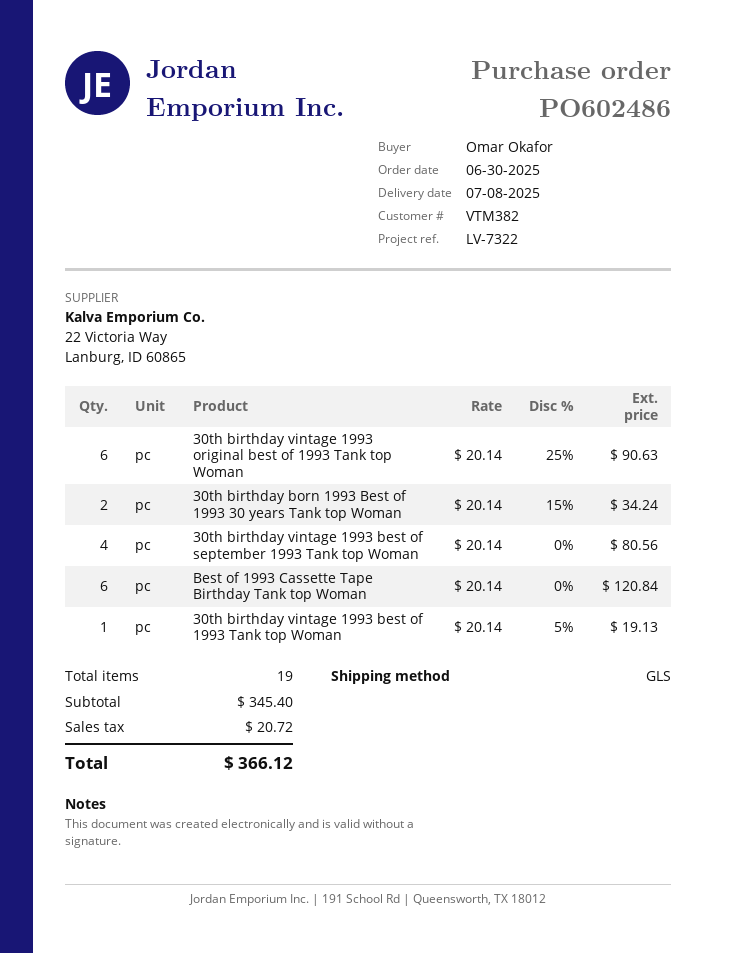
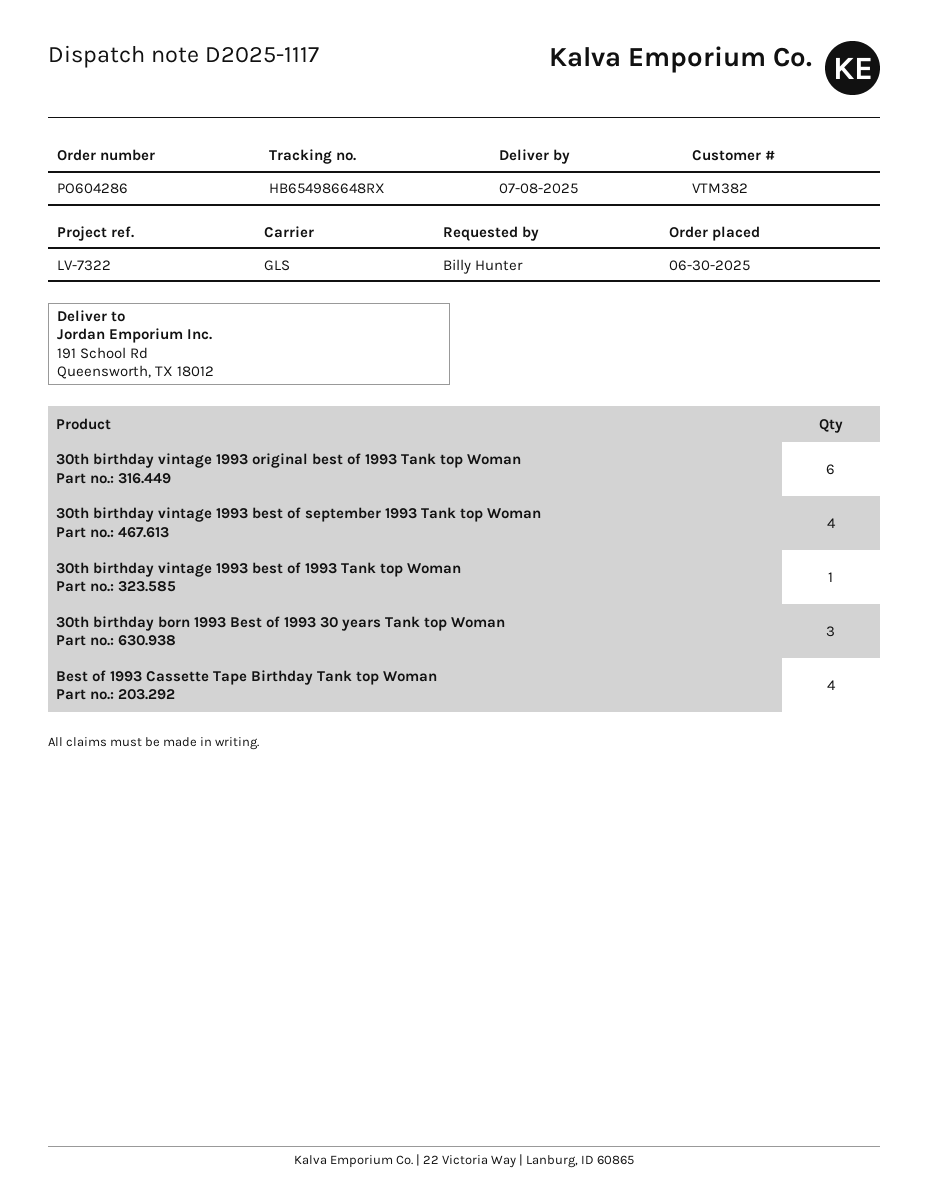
order number: PO602486 -> PO604286
ordered by: Omar Okafor -> Billy Hunter
30th birthday born 1993 Best of 1993 30 years Tank top Woman: 2 -> 3
Best of 1993 Cassette Tape Birthday Tank top Woman: 6 -> 4

